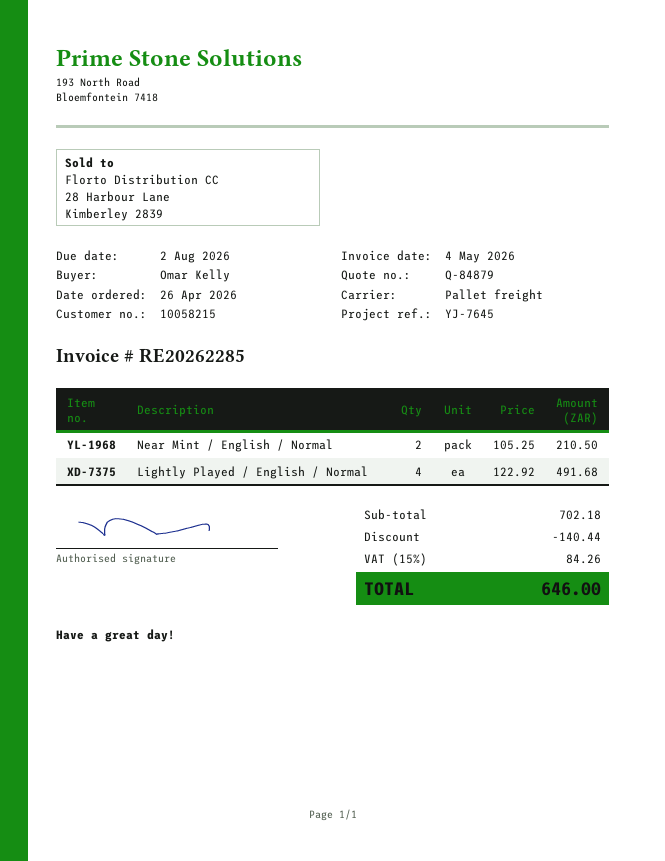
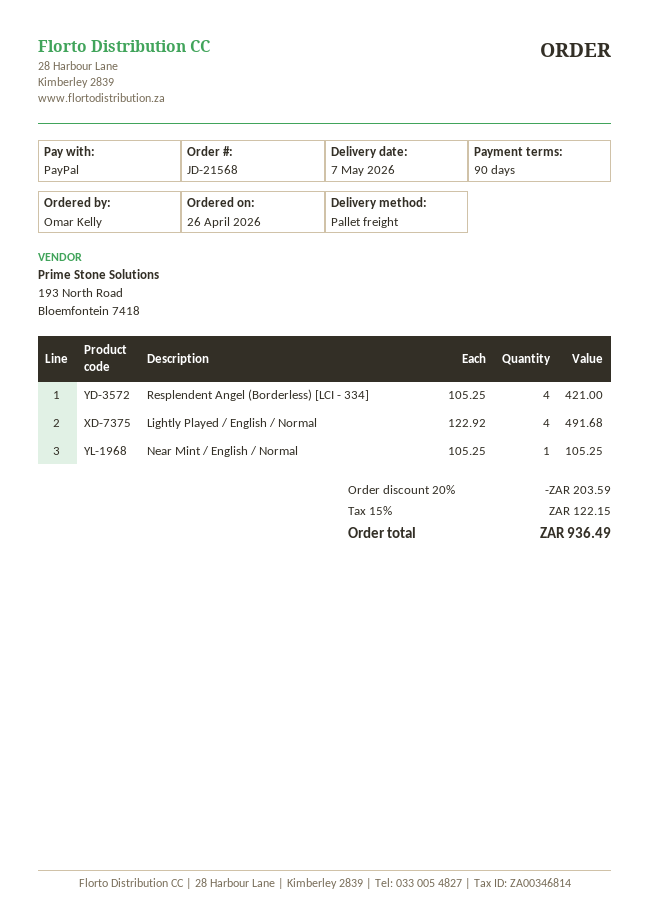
Near Mint / English / Normal: 2 x 105.25 = 210.50 -> 1 x 105.25 = 105.25
Resplendent Angel (Borderless) [LCI - 334]: none -> 4 x 105.25 = 421.00
discount: 140.44 -> 203.59
tax: 15% = 84.26 -> 15% = 122.15
total: 646.00 -> 936.49

